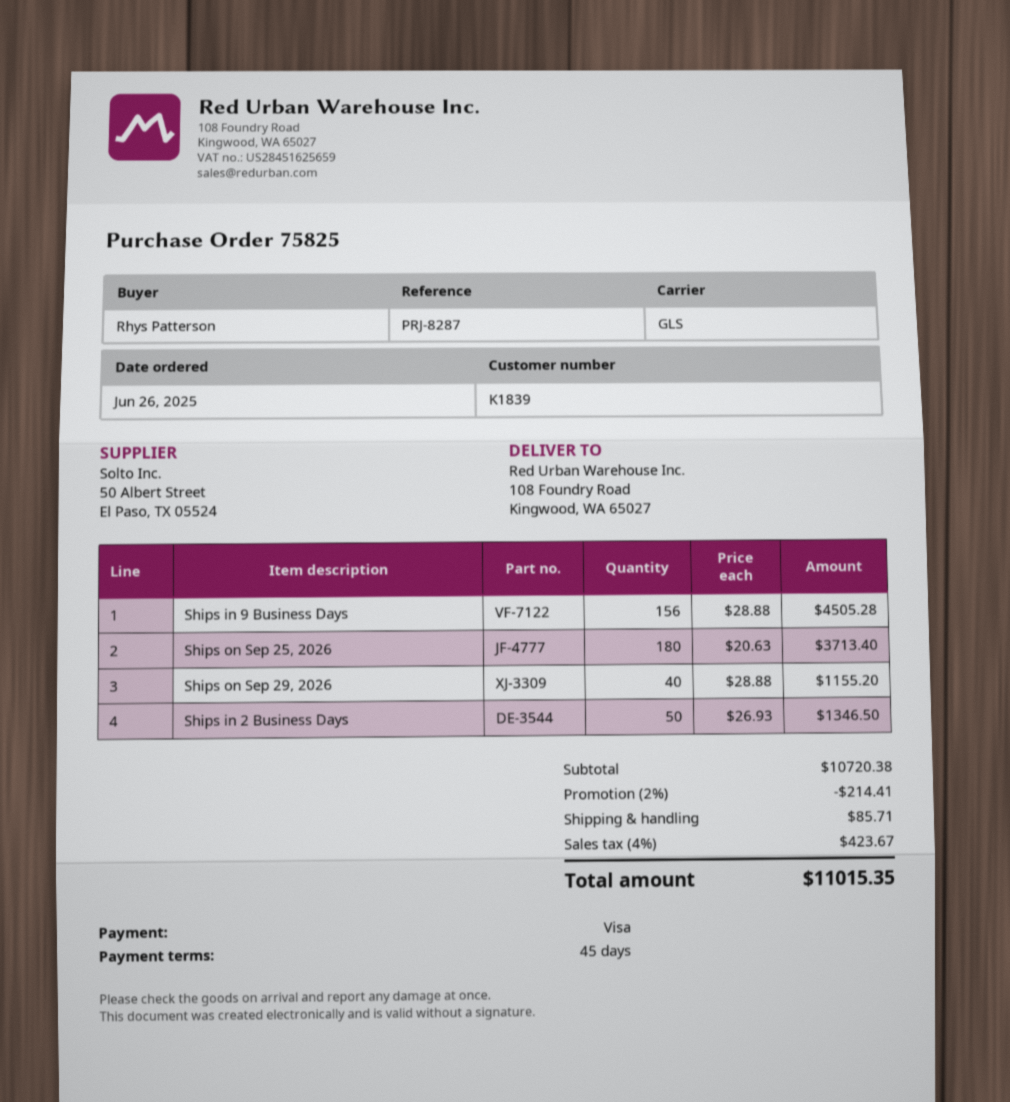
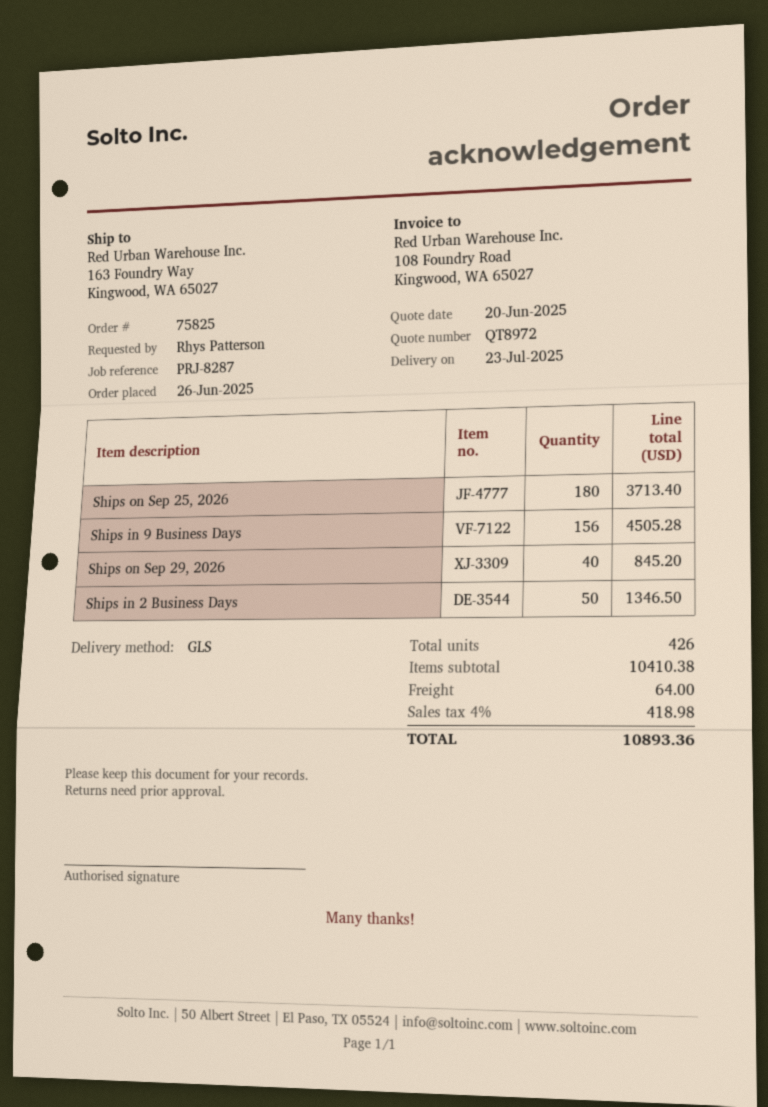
ship to: 108 Foundry Road, Kingwood, WA 65027 -> 163 Foundry Way, Kingwood, WA 65027
Ships on Sep 29, 2026: 40 for 1155.20 -> 40 for 845.20
subtotal: 10720.38 -> 10410.38
discount: 2% = 214.41 -> none
shipping: 85.71 -> 64.00
tax: 4% = 423.67 -> 4% = 418.98
total: 11015.35 -> 10893.36

